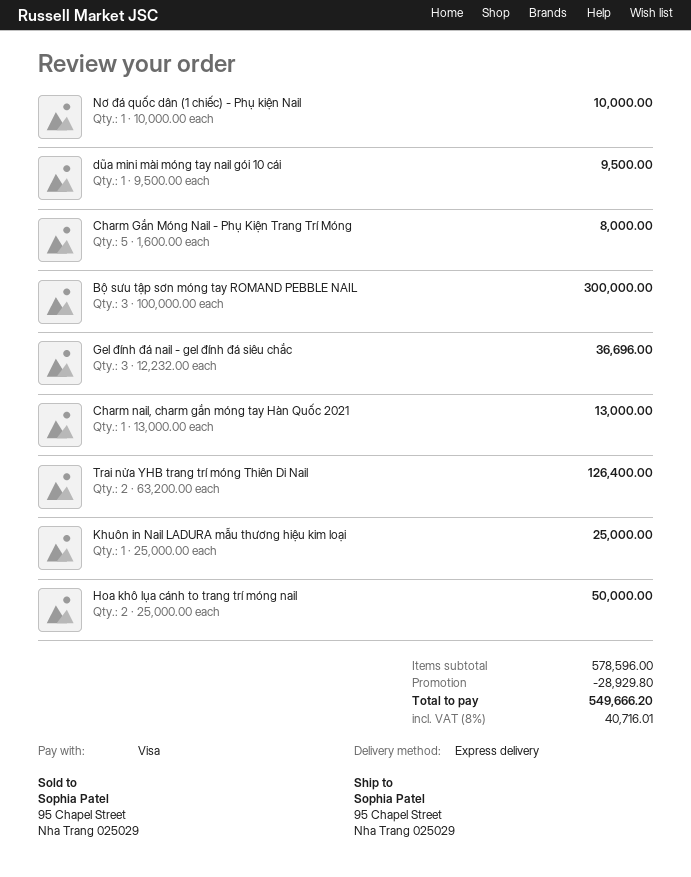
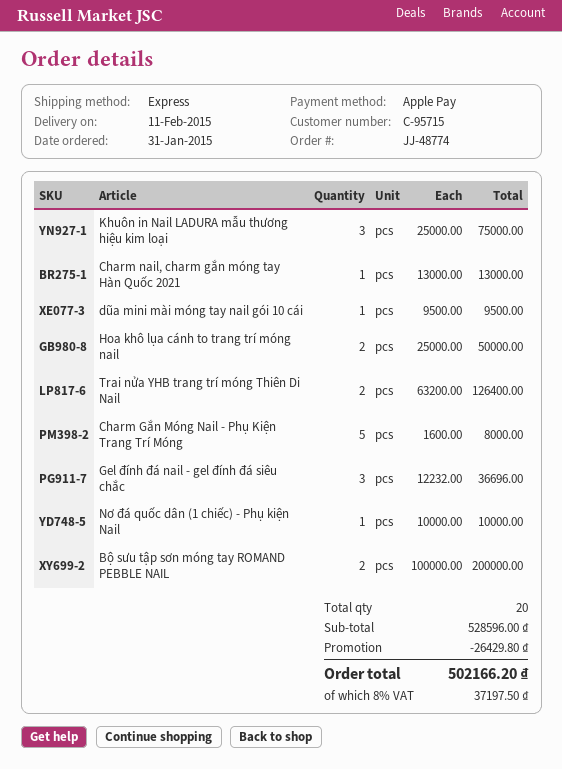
payment method: Visa -> Apple Pay
Bộ sưu tập sơn móng tay ROMAND PEBBLE NAIL: 3 x 100000.00 = 300000.00 -> 2 x 100000.00 = 200000.00
Khuôn in Nail LADURA mẫu thương hiệu kim loại: 1 x 25000.00 = 25000.00 -> 3 x 25000.00 = 75000.00
subtotal: 578596.00 -> 528596.00
discount: 28929.80 -> 26429.80
tax: 8% = 40716.01 -> 8% = 37197.50
total: 549666.20 -> 502166.20

